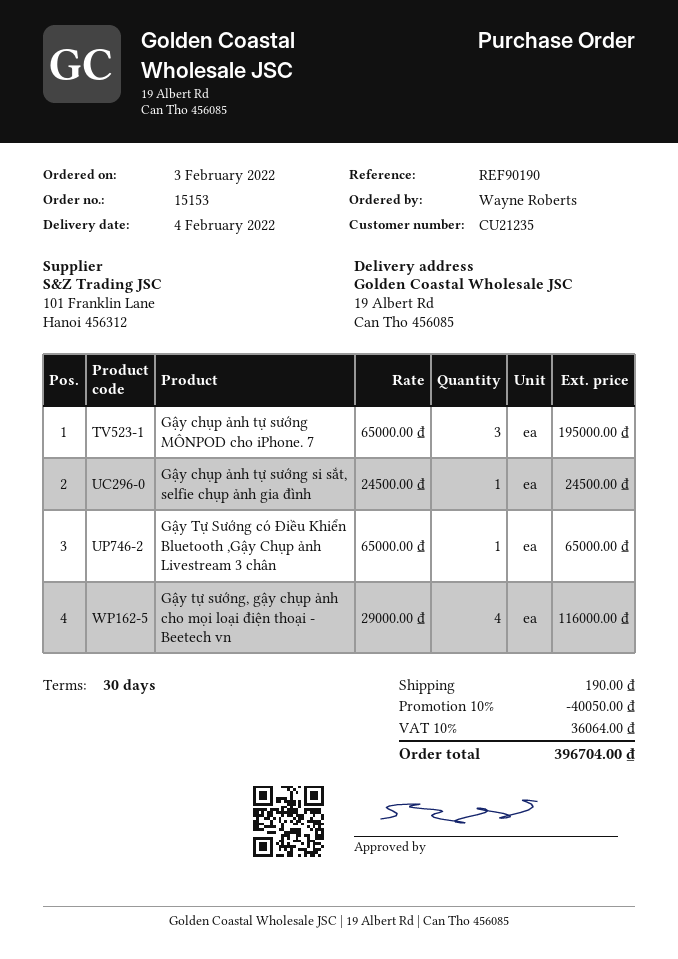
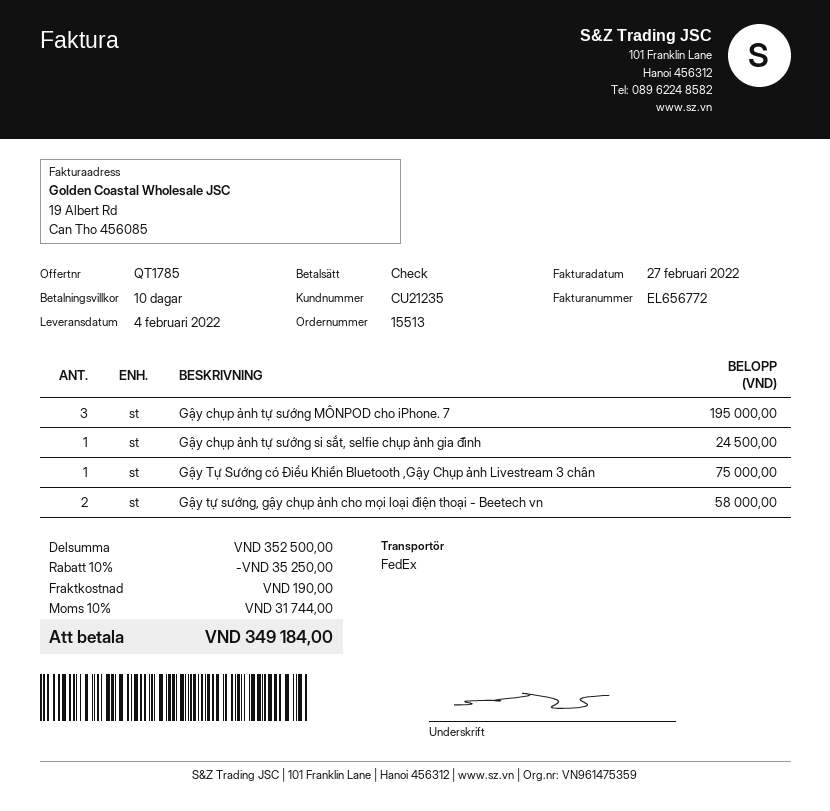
order number: 15153 -> 15513
payment terms: 30 days -> 10 days
Gậy Tự Sướng có Điều Khiển Bluetooth ,Gậy Chụp ảnh Livestream 3 chân: 1 for 65000.00 -> 1 for 75000.00
Gậy tự sướng, gậy chụp ảnh cho mọi loại điện thoại - Beetech vn: 4 for 116000.00 -> 2 for 58000.00
discount: 10% = 40050.00 -> 10% = 35250.00
tax: 10% = 36064.00 -> 10% = 31744.00
total: 396704.00 -> 349184.00

